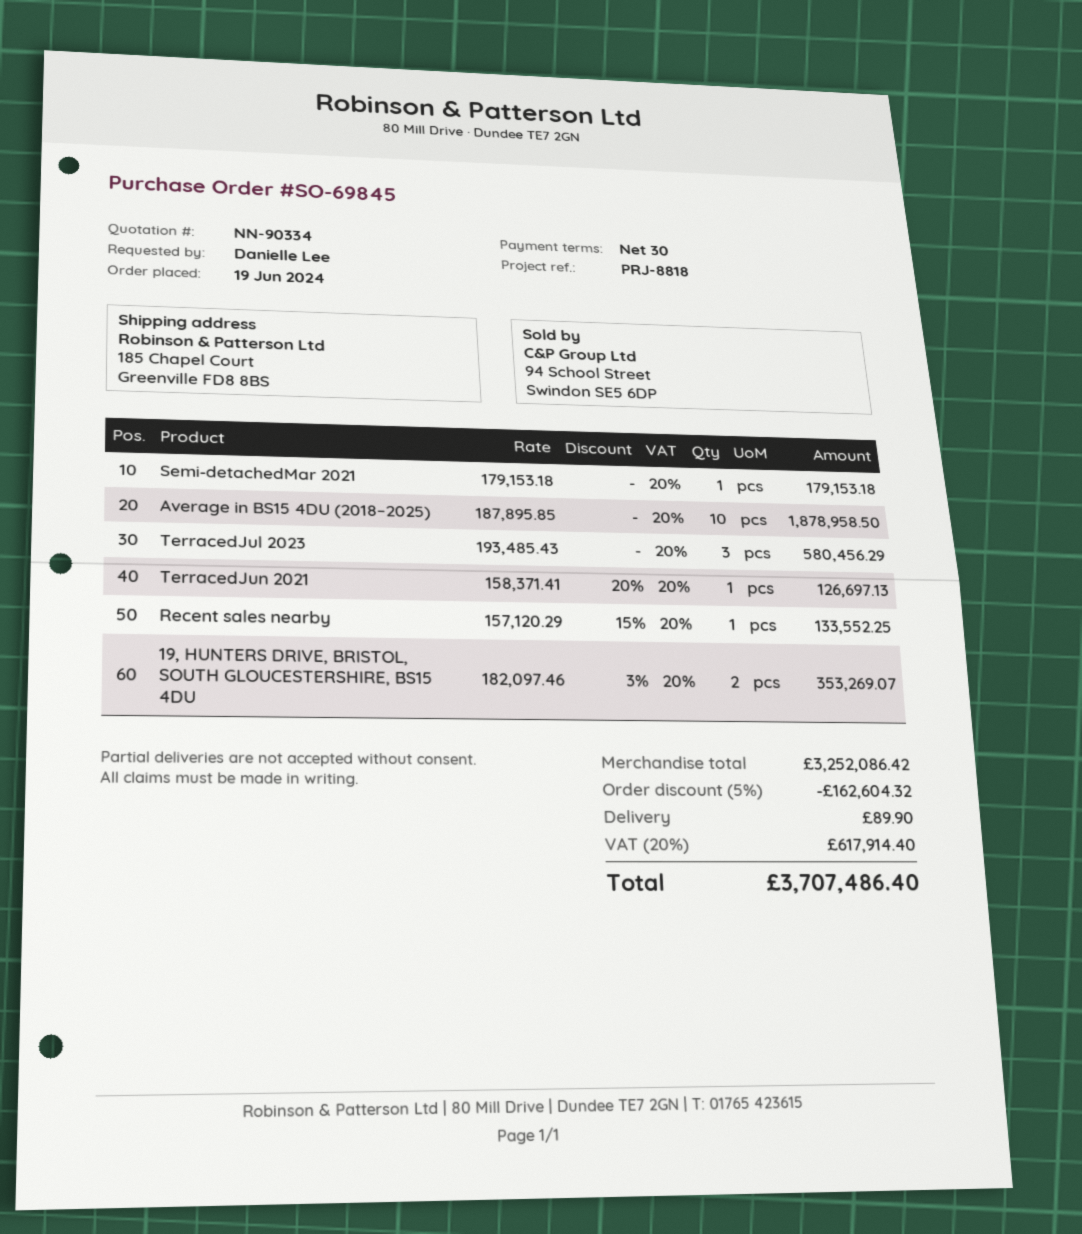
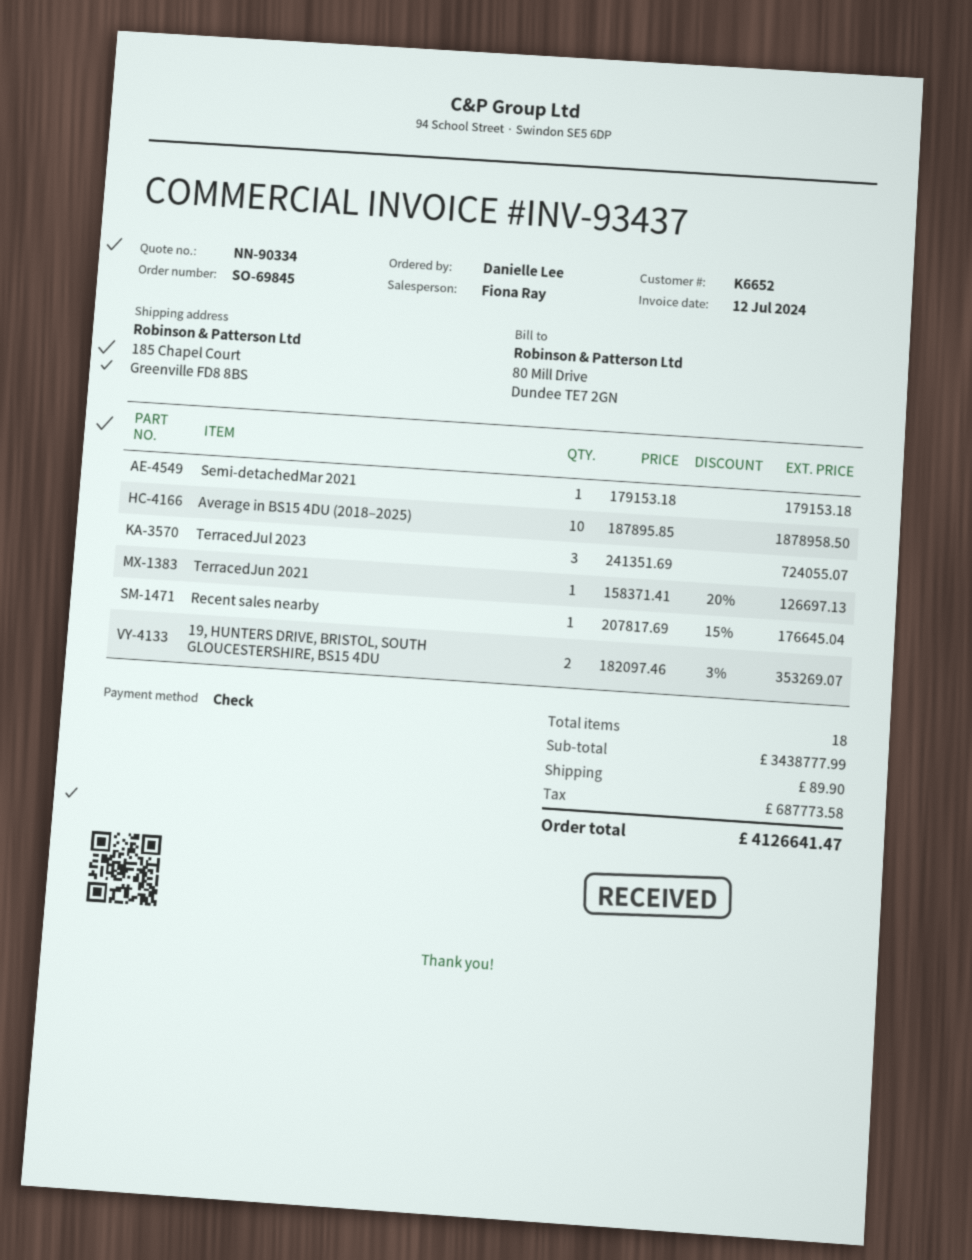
TerracedJul 2023: 3 x 193485.43 = 580456.29 -> 3 x 241351.69 = 724055.07
Recent sales nearby: 1 x 157120.29 - 15% = 133552.25 -> 1 x 207817.69 - 15% = 176645.04
subtotal: 3252086.42 -> 3438777.99
discount: 5% = 162604.32 -> none
tax: 617914.40 -> 687773.58
total: 3707486.40 -> 4126641.47

